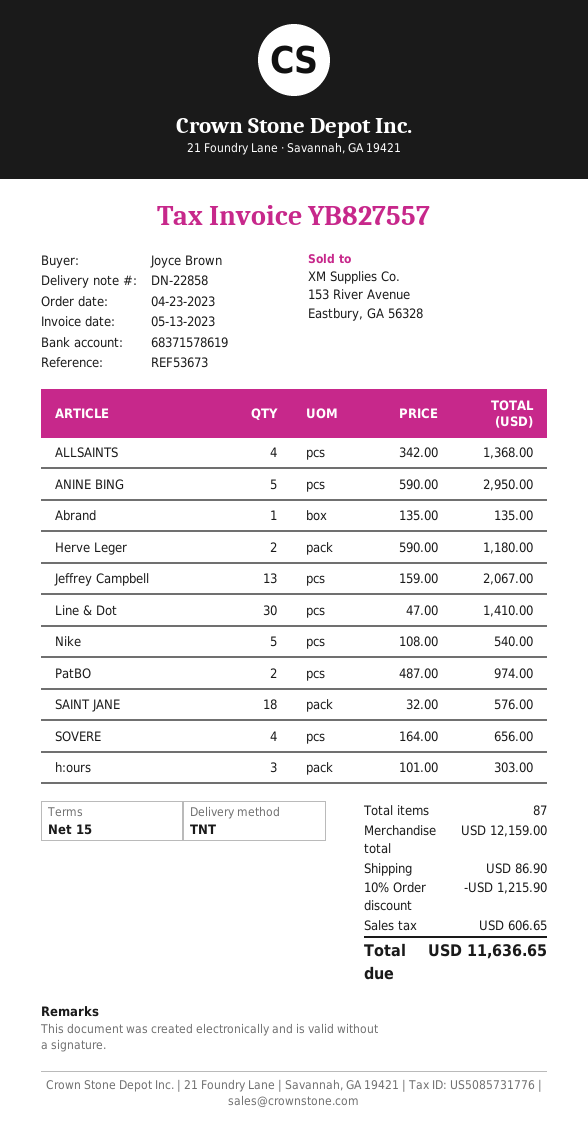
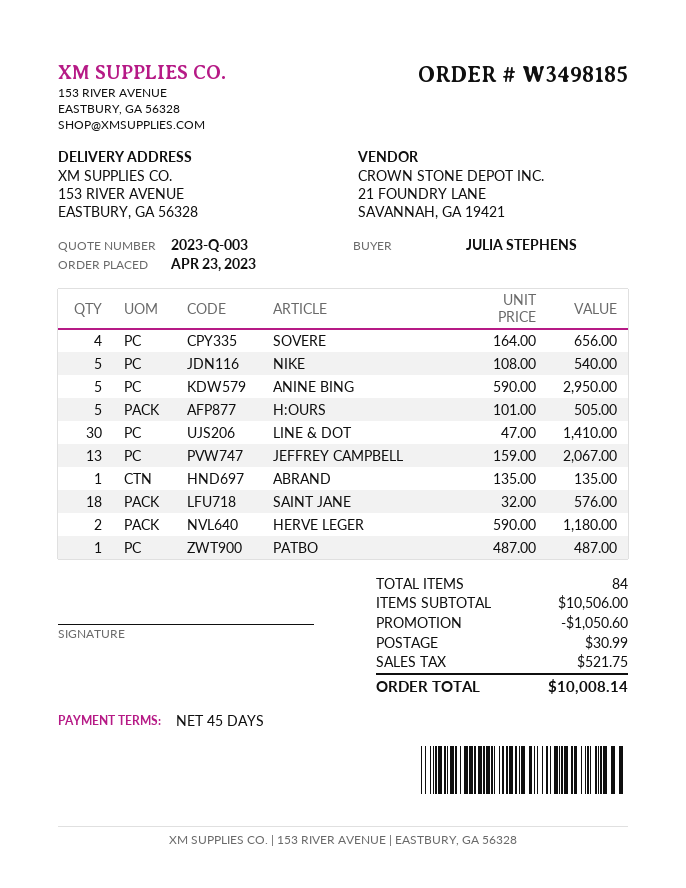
payment terms: 15 days -> 45 days
ordered by: Joyce Brown -> JULIA STEPHENS
ALLSAINTS: 4 x 342.00 = 1368.00 -> none
PatBO: 2 x 487.00 = 974.00 -> 1 x 487.00 = 487.00
h:ours: 3 x 101.00 = 303.00 -> 5 x 101.00 = 505.00
total quantity: 87 -> 84
subtotal: 12159.00 -> 10506.00
discount: 1215.90 -> 1050.60
shipping: 86.90 -> 30.99
tax: 606.65 -> 521.75
total: 11636.65 -> 10008.14

